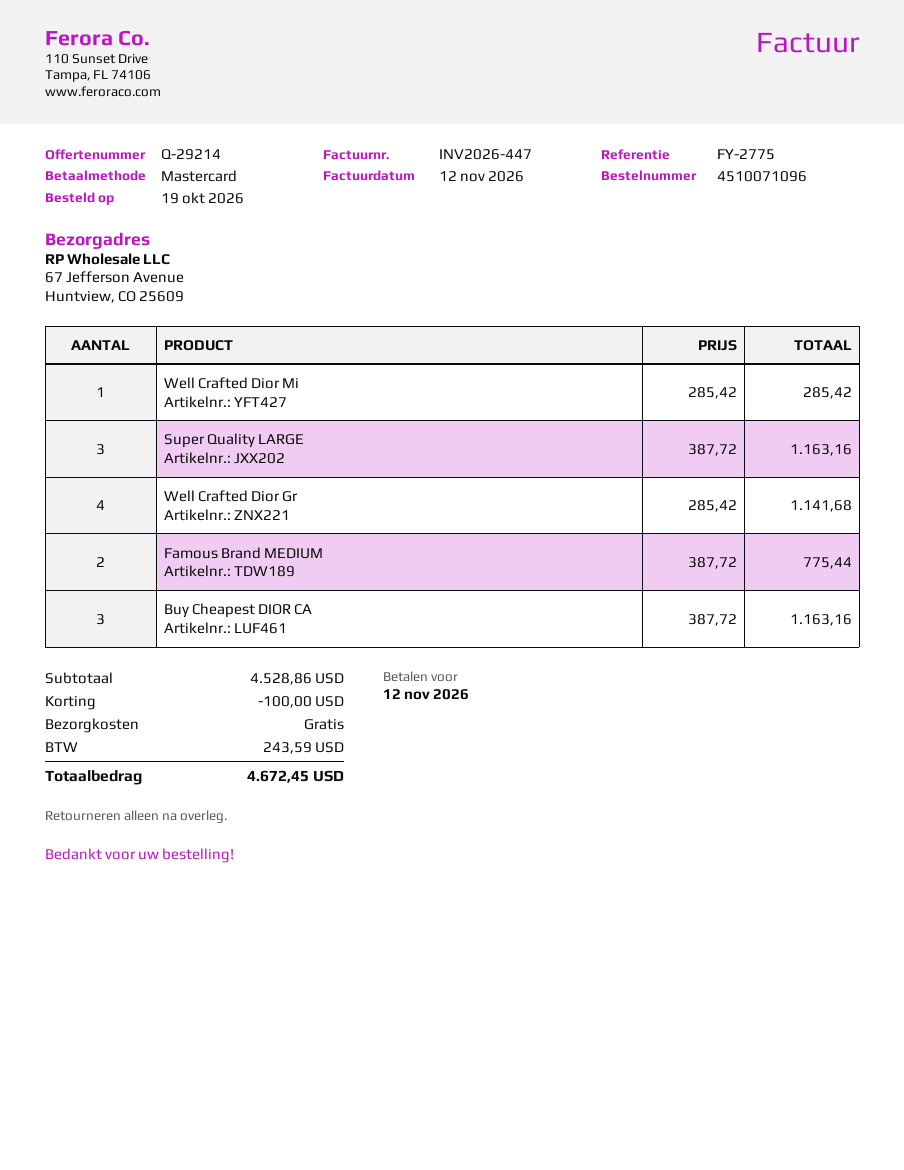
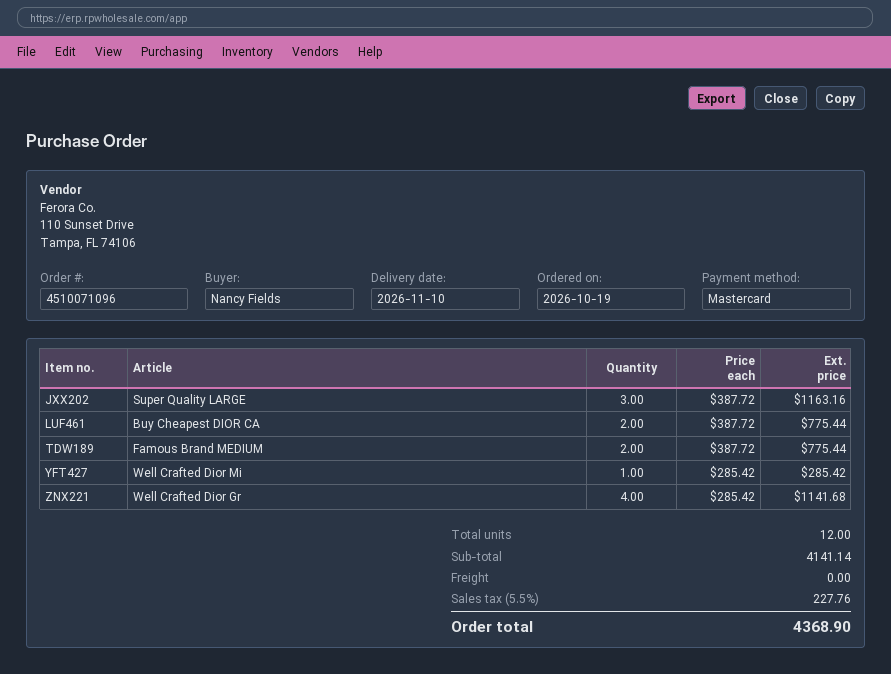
Buy Cheapest DIOR CA: 3 x 387.72 = 1163.16 -> 2 x 387.72 = 775.44
subtotal: 4528.86 -> 4141.14
discount: 100.00 -> none
tax: 243.59 -> 227.76
total: 4672.45 -> 4368.90

